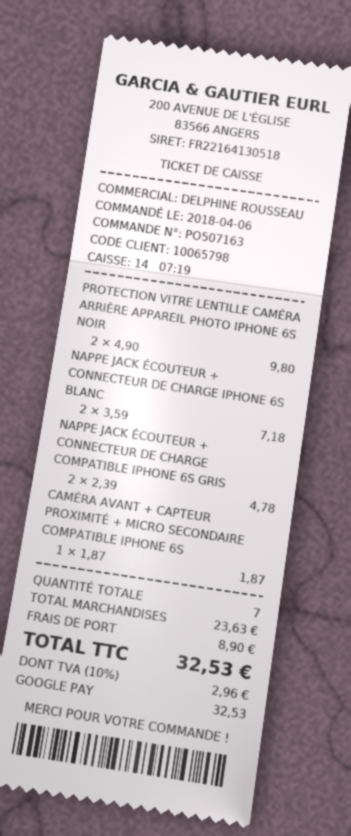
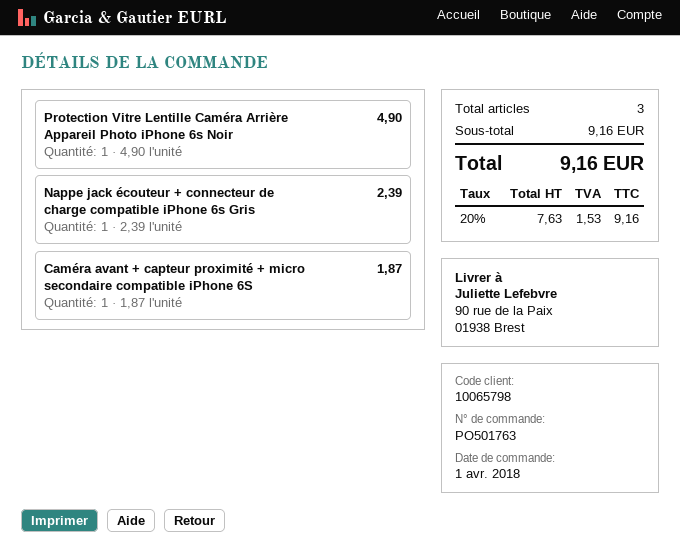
order number: PO507163 -> PO501763
order date: 2018-04-06 -> 2018-04-01
PROTECTION VITRE LENTILLE CAMÉRA ARRIÈRE APPAREIL PHOTO IPHONE 6S NOIR: 2 x 4.90 = 9.80 -> 1 x 4.90 = 4.90
NAPPE JACK ÉCOUTEUR + CONNECTEUR DE CHARGE IPHONE 6S BLANC: 2 x 3.59 = 7.18 -> none
NAPPE JACK ÉCOUTEUR + CONNECTEUR DE CHARGE COMPATIBLE IPHONE 6S GRIS: 2 x 2.39 = 4.78 -> 1 x 2.39 = 2.39
total quantity: 7 -> 3
subtotal: 23.63 -> 9.16
shipping: 8.90 -> none
tax: 10% = 2.96 -> 20% = 1.53
total: 32.53 -> 9.16

